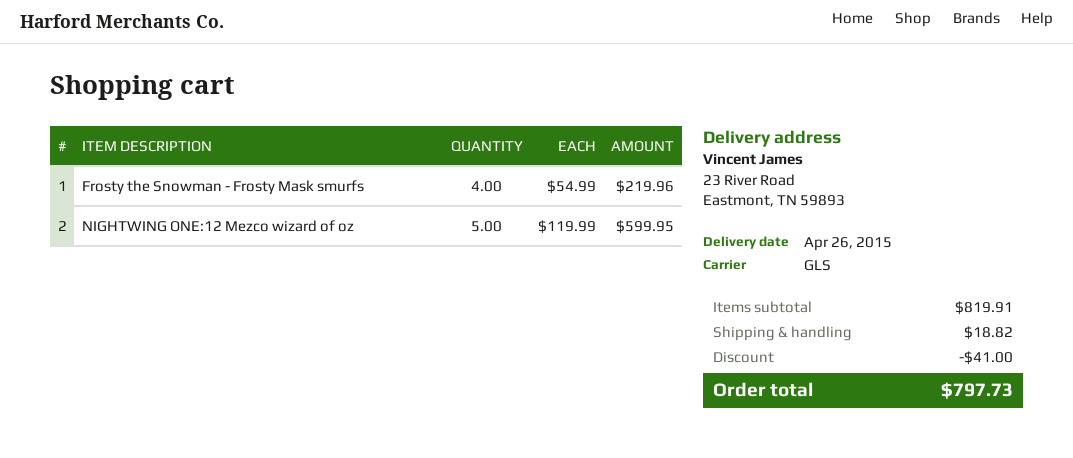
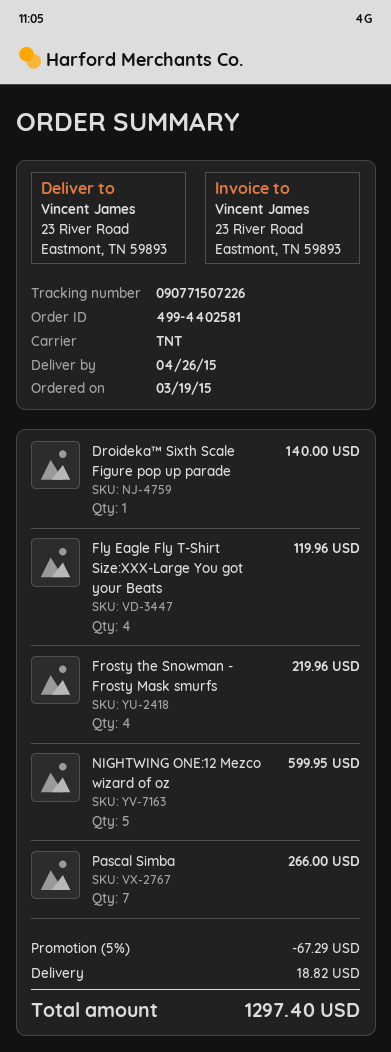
shipping method: GLS -> TNT
Droideka™ Sixth Scale Figure pop up parade: none -> 1 for 140.00
Fly Eagle Fly T-Shirt Size:XXX-Large You got your Beats: none -> 4 for 119.96
Pascal Simba: none -> 7 for 266.00
discount: 41.00 -> 67.29
total: 797.73 -> 1297.40

